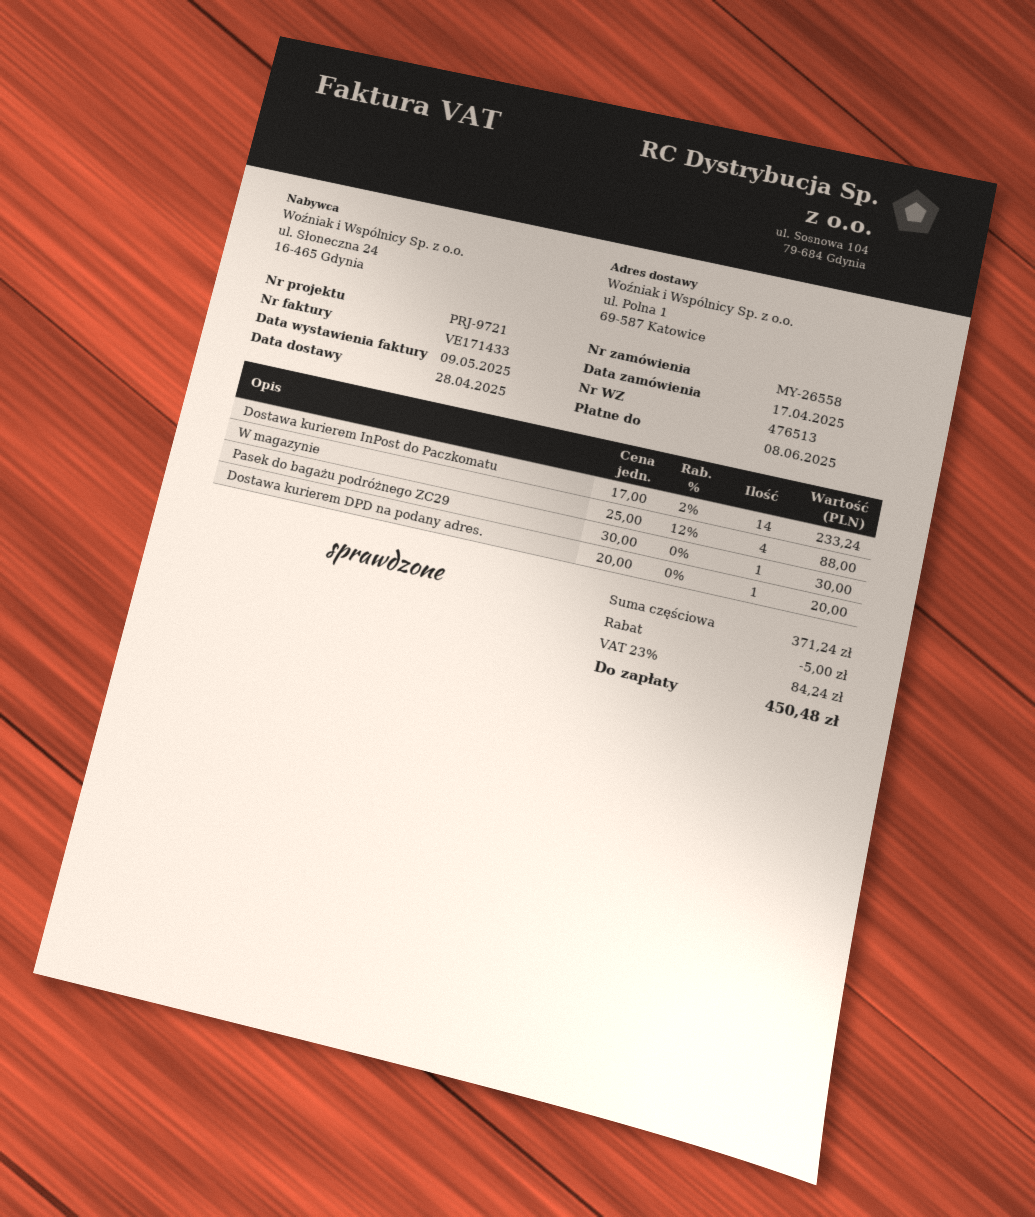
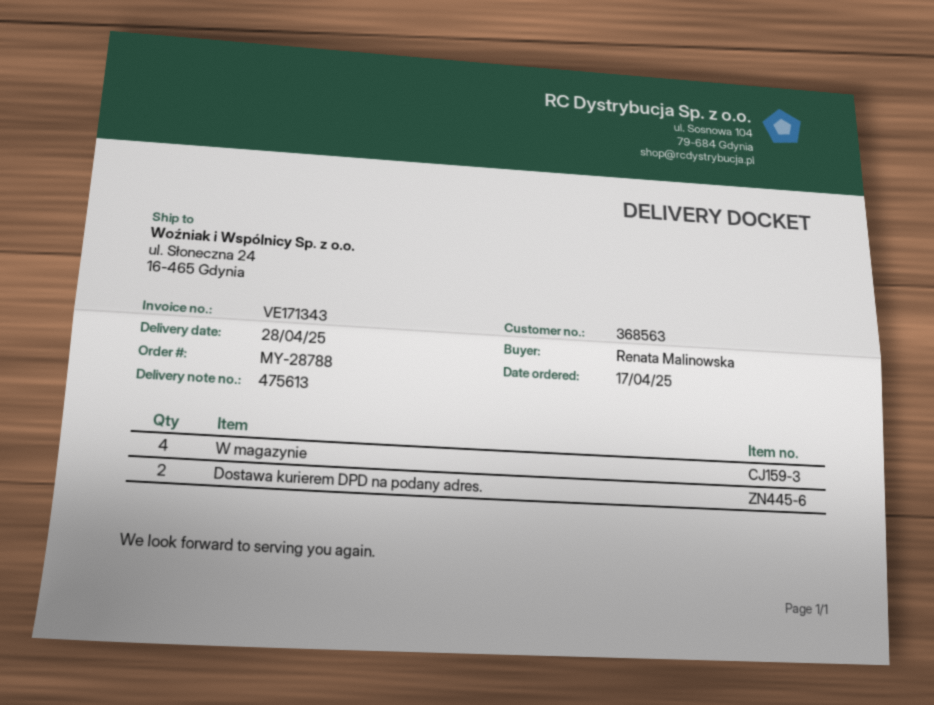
order number: MY-26558 -> MY-28788
delivery note number: 476513 -> 475613
invoice number: VE171433 -> VE171343
ship to: ul. Polna 1, 69-587 Katowice -> ul. Słoneczna 24, 16-465 Gdynia
Dostawa kurierem InPost do Paczkomatu: 14 -> none
Pasek do bagażu podróżnego ZC29: 1 -> none
Dostawa kurierem DPD na podany adres.: 1 -> 2

